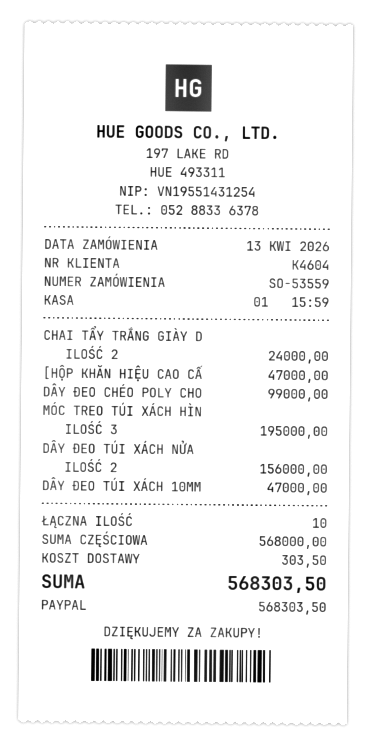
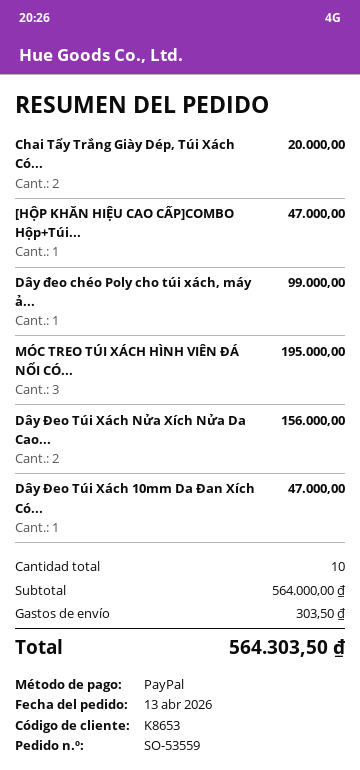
customer number: K4604 -> K8653
CHAI TẨY TRẮNG GIÀY D: 2 for 24000.00 -> 2 for 20000.00
subtotal: 568000.00 -> 564000.00
total: 568303.50 -> 564303.50

